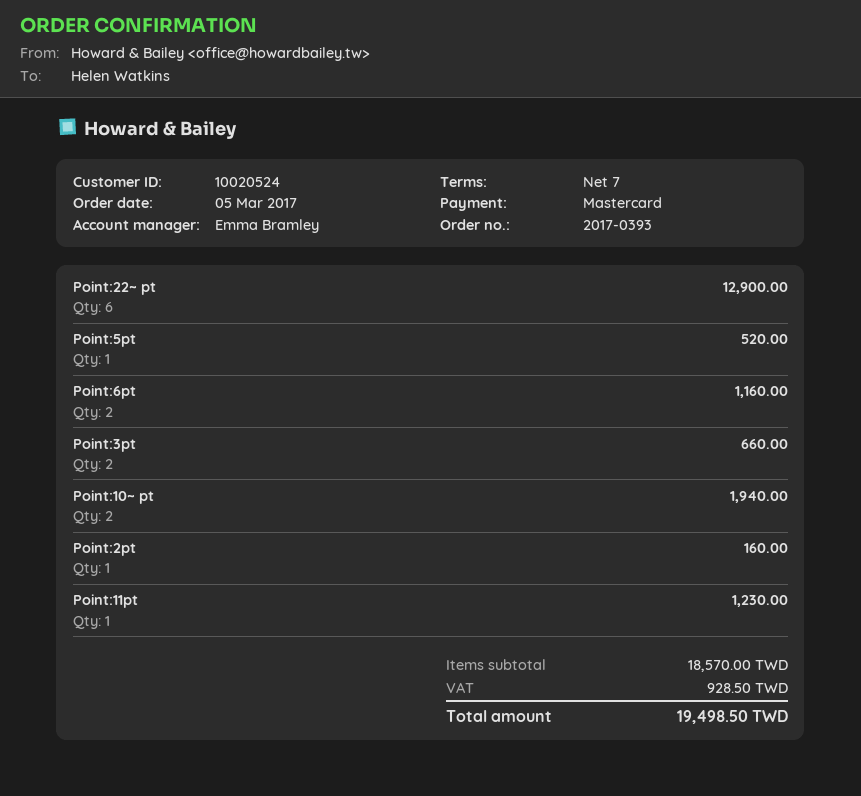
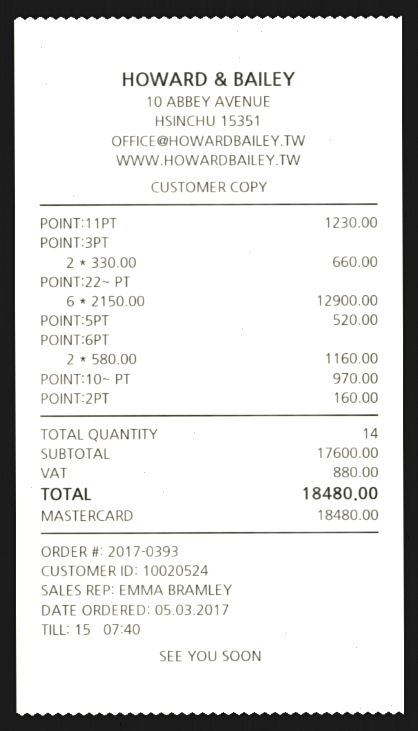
Point:10~ pt: 2 for 1940.00 -> 1 for 970.00
subtotal: 18570.00 -> 17600.00
tax: 928.50 -> 880.00
total: 19498.50 -> 18480.00

